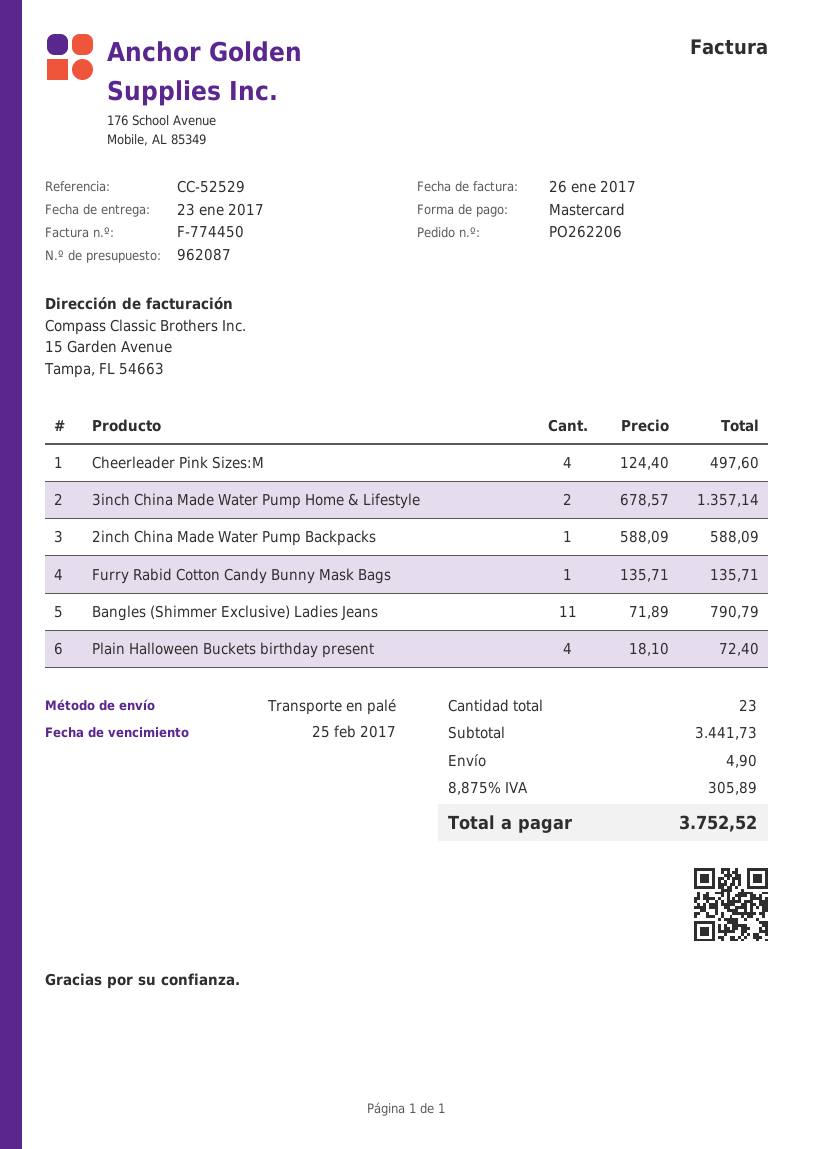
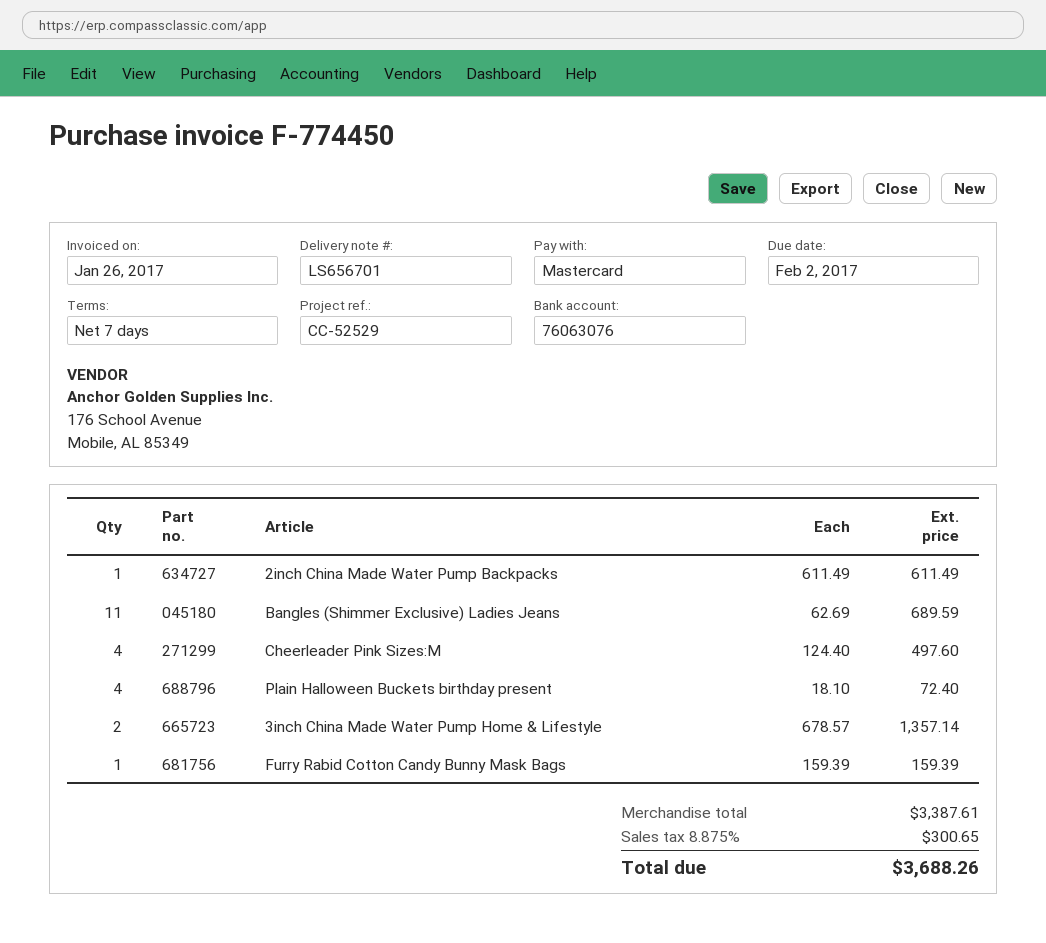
due date: 2017-02-25 -> 2017-02-02
2inch China Made Water Pump Backpacks: 1 x 588.09 = 588.09 -> 1 x 611.49 = 611.49
Furry Rabid Cotton Candy Bunny Mask Bags: 1 x 135.71 = 135.71 -> 1 x 159.39 = 159.39
Bangles (Shimmer Exclusive) Ladies Jeans: 11 x 71.89 = 790.79 -> 11 x 62.69 = 689.59
subtotal: 3441.73 -> 3387.61
shipping: 4.90 -> none
tax: 8.875% = 305.89 -> 8.875% = 300.65
total: 3752.52 -> 3688.26

